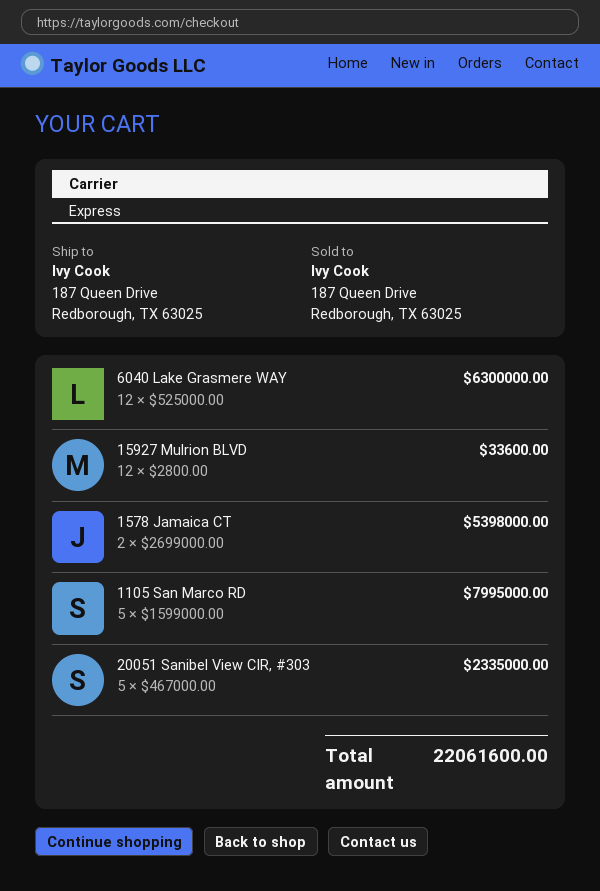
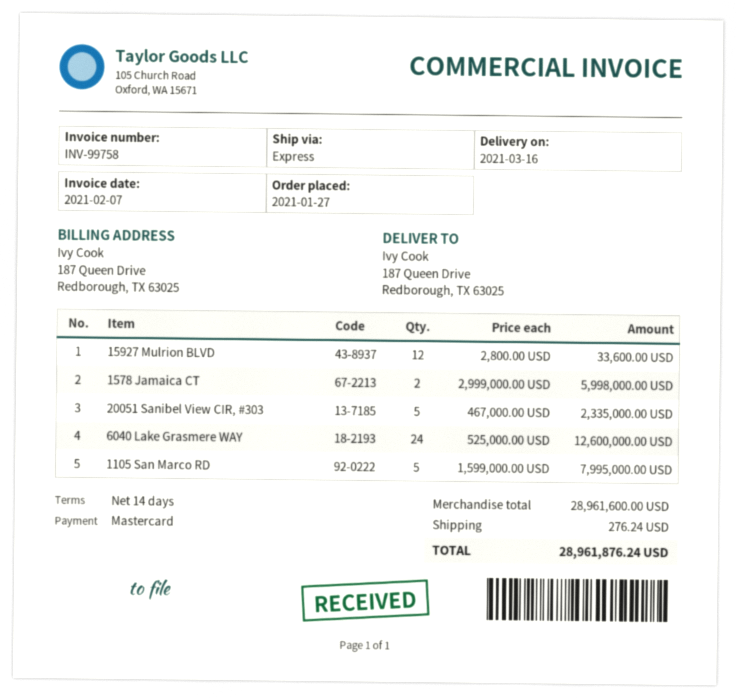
6040 Lake Grasmere WAY: 12 x 525000.00 = 6300000.00 -> 24 x 525000.00 = 12600000.00
1578 Jamaica CT: 2 x 2699000.00 = 5398000.00 -> 2 x 2999000.00 = 5998000.00
shipping: none -> 276.24
total: 22061600.00 -> 28961876.24

